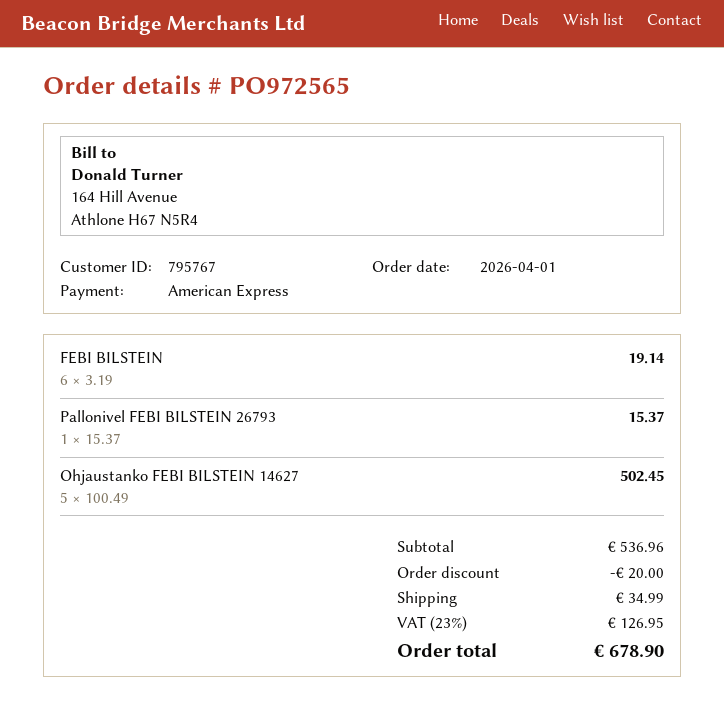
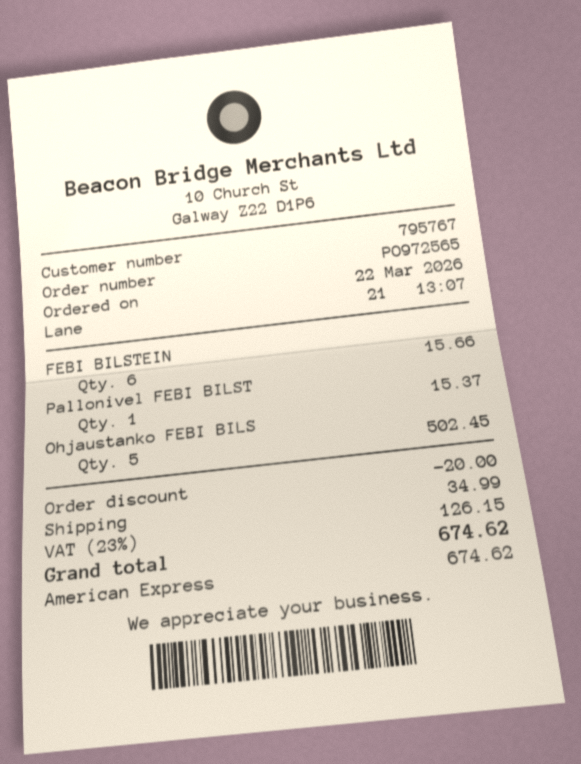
order date: 2026-04-01 -> 2026-03-22
FEBI BILSTEIN: 6 for 19.14 -> 6 for 15.66
tax: 23% = 126.95 -> 23% = 126.15
total: 678.90 -> 674.62

